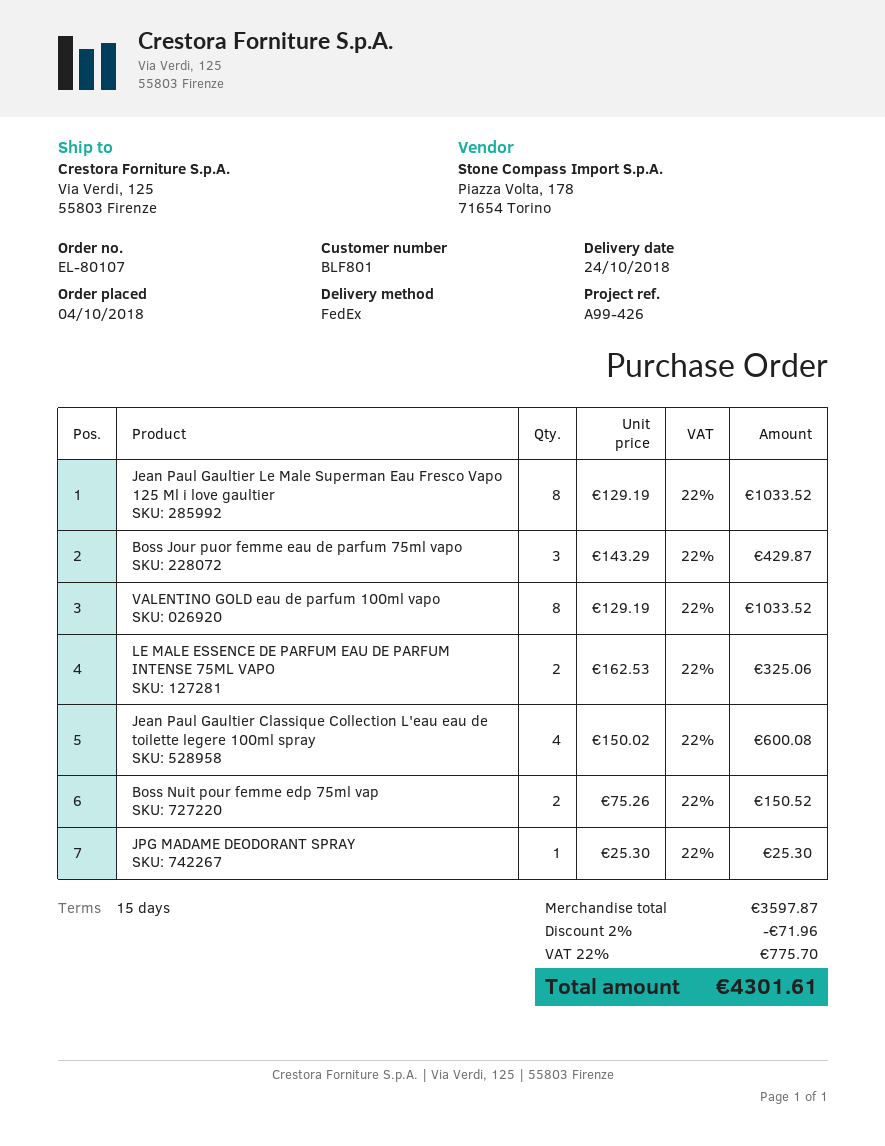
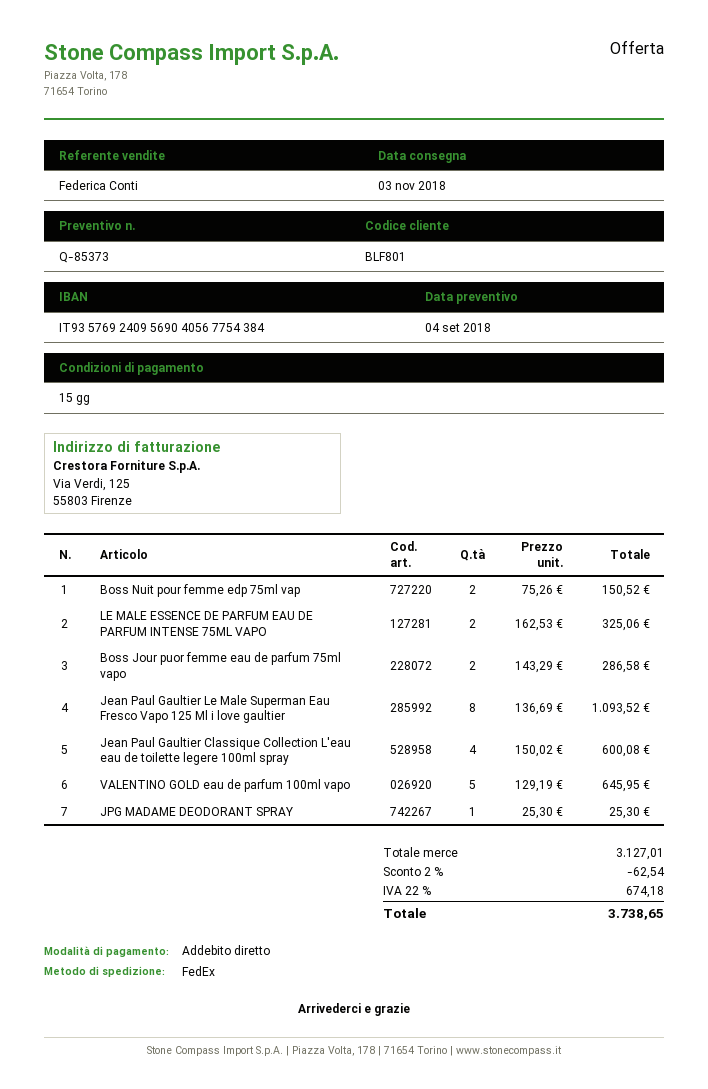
delivery date: 2018-10-24 -> 2018-11-03
Jean Paul Gaultier Le Male Superman Eau Fresco Vapo 125 Ml i love gaultier: 8 x 129.19 = 1033.52 -> 8 x 136.69 = 1093.52
Boss Jour puor femme eau de parfum 75ml vapo: 3 x 143.29 = 429.87 -> 2 x 143.29 = 286.58
VALENTINO GOLD eau de parfum 100ml vapo: 8 x 129.19 = 1033.52 -> 5 x 129.19 = 645.95
subtotal: 3597.87 -> 3127.01
discount: 2% = 71.96 -> 2% = 62.54
tax: 22% = 775.70 -> 22% = 674.18
total: 4301.61 -> 3738.65

